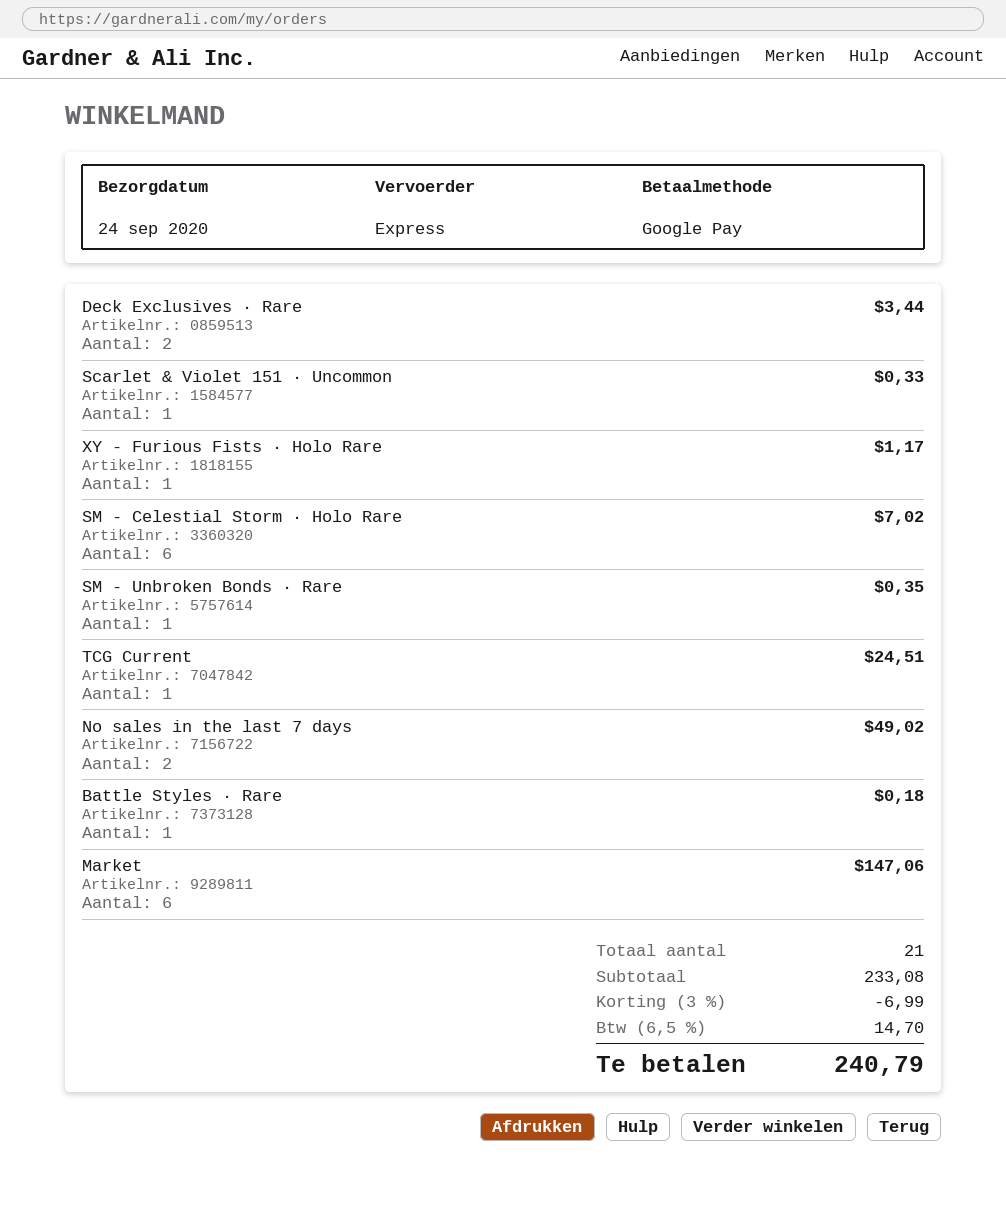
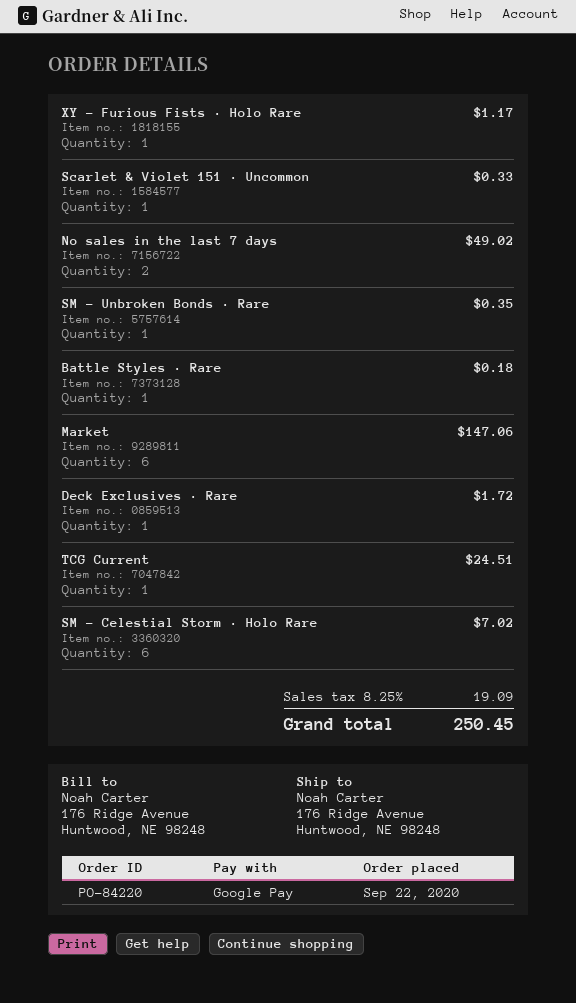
Deck Exclusives · Rare: 2 for 3.44 -> 1 for 1.72
discount: 3% = 6.99 -> none
tax: 6.5% = 14.70 -> 8.25% = 19.09
total: 240.79 -> 250.45

